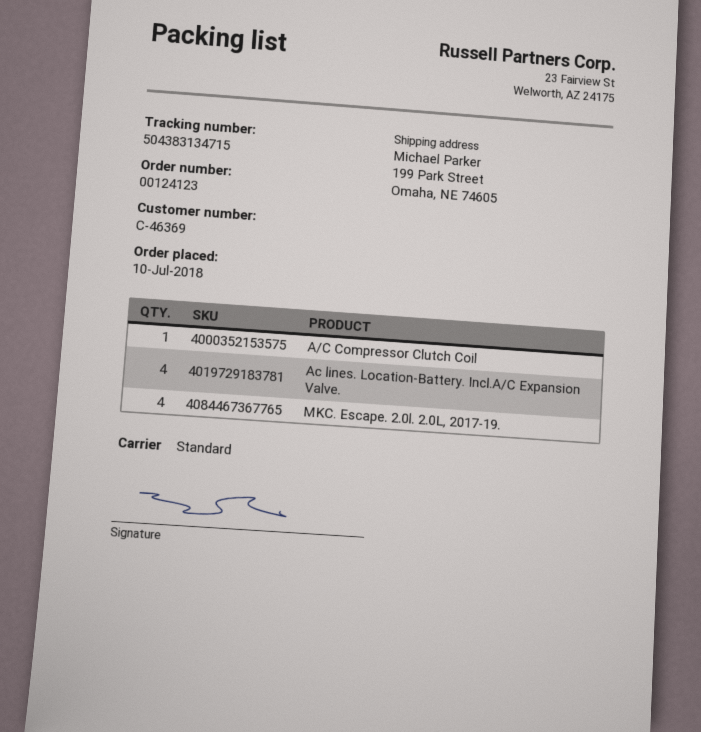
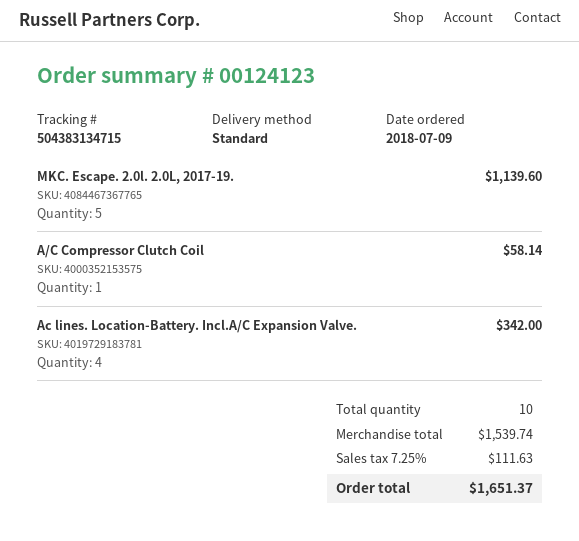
order date: 2018-07-10 -> 2018-07-09
MKC. Escape. 2.0l. 2.0L, 2017-19.: 4 -> 5

